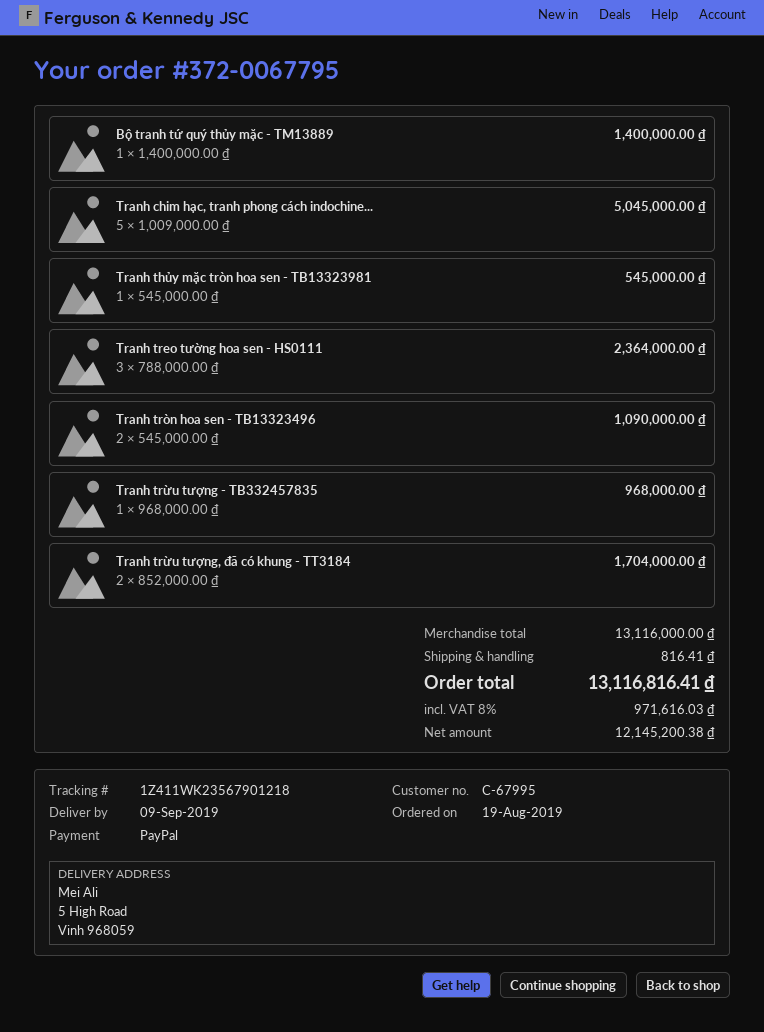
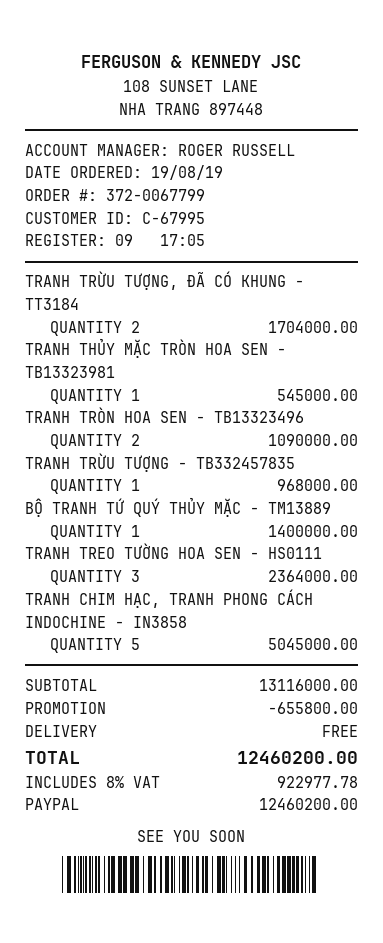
order number: 372-0067795 -> 372-0067799
discount: none -> 655800.00
shipping: 816.41 -> 0.00
tax: 8% = 971616.03 -> 8% = 922977.78
total: 13116816.41 -> 12460200.00

